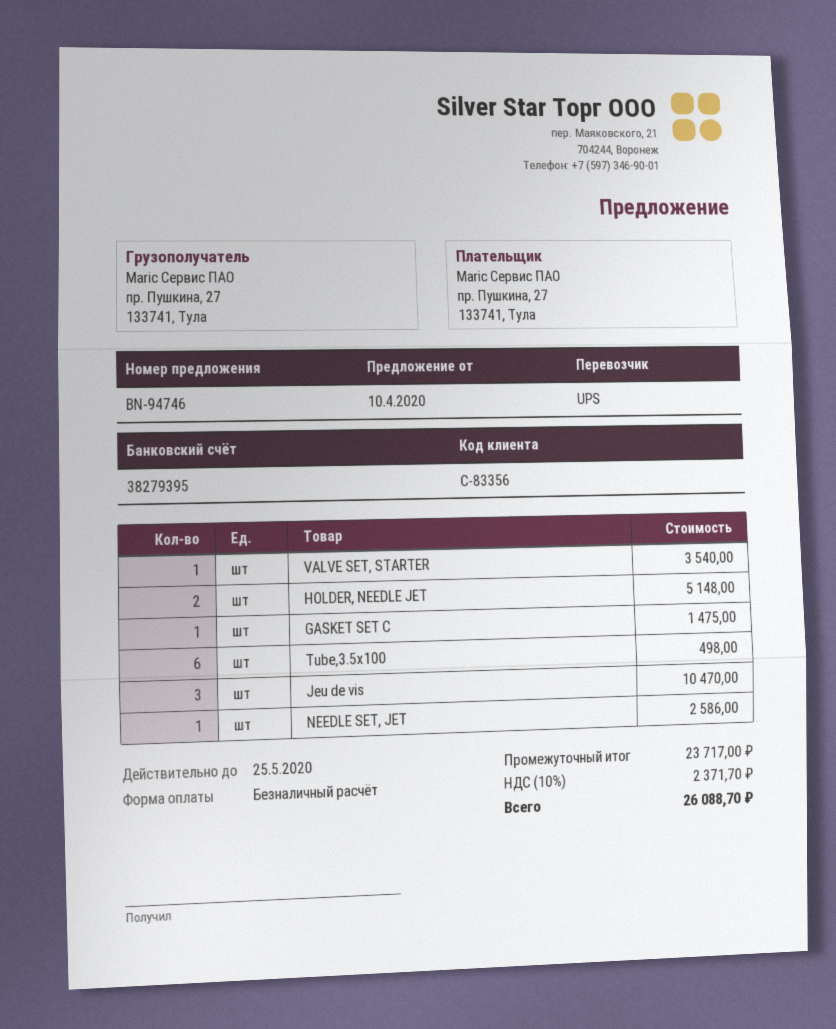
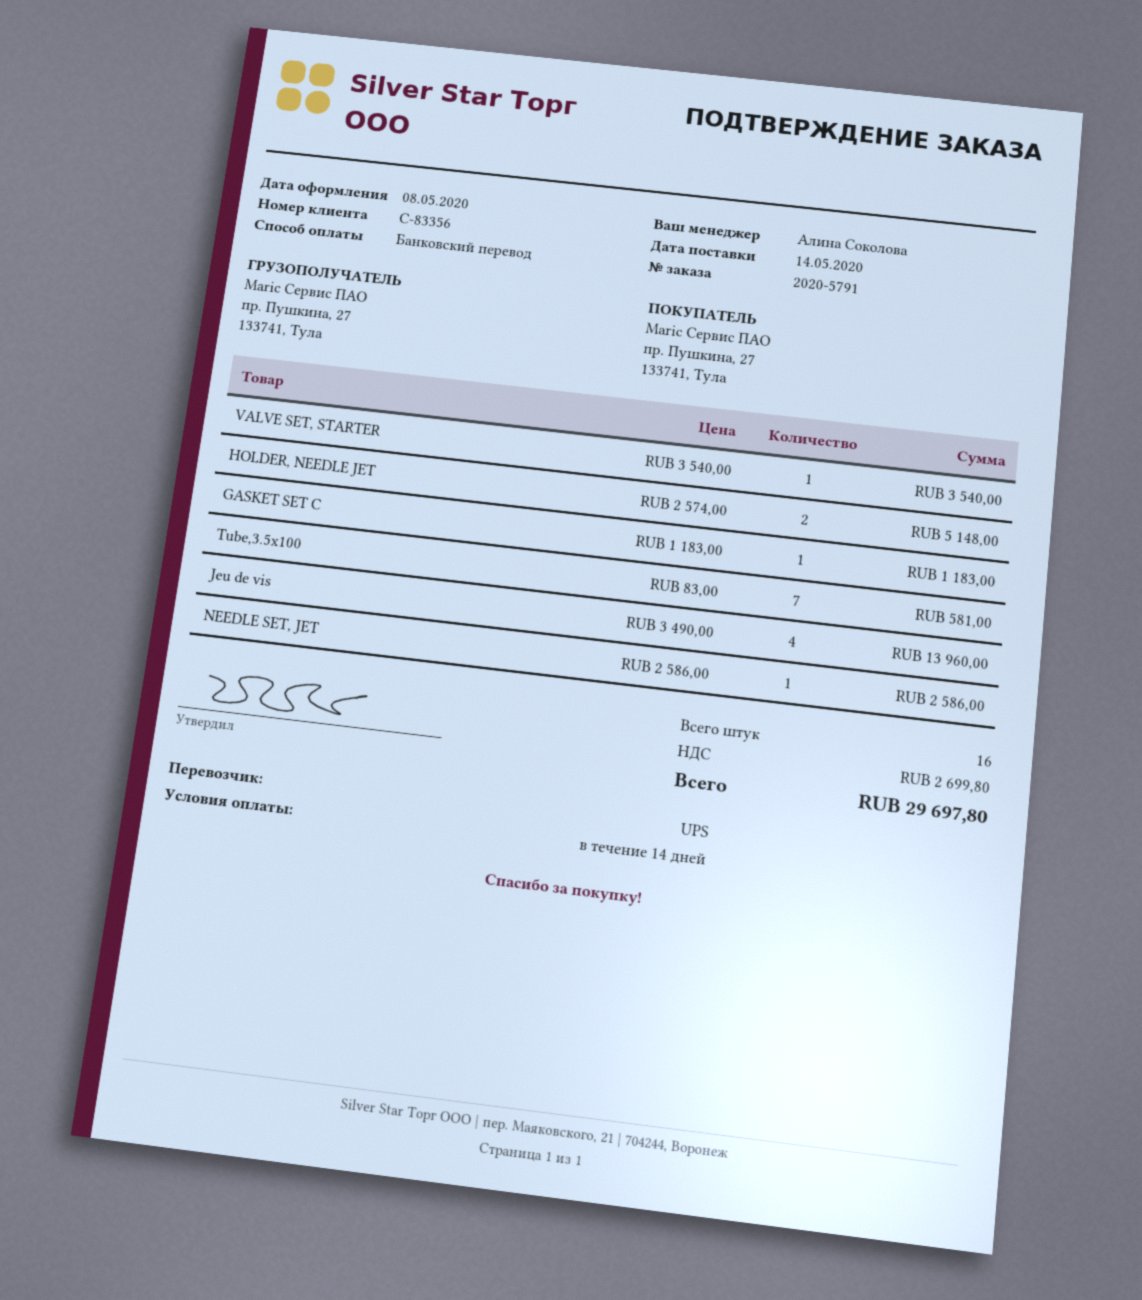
GASKET SET C: 1 for 1475.00 -> 1 for 1183.00
Tube,3.5x100: 6 for 498.00 -> 7 for 581.00
Jeu de vis: 3 for 10470.00 -> 4 for 13960.00
tax: 2371.70 -> 2699.80
total: 26088.70 -> 29697.80

